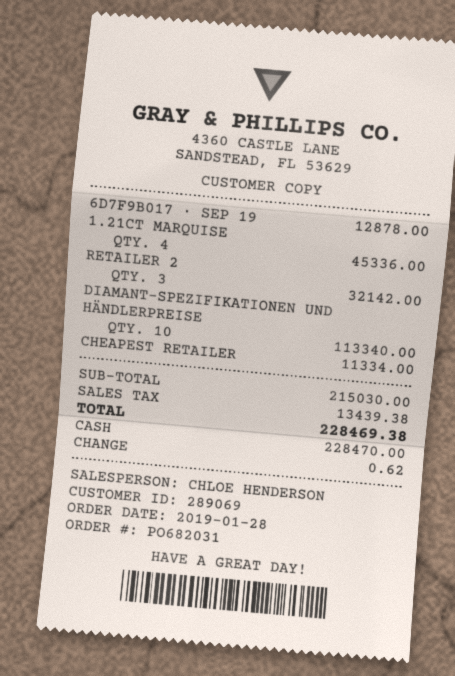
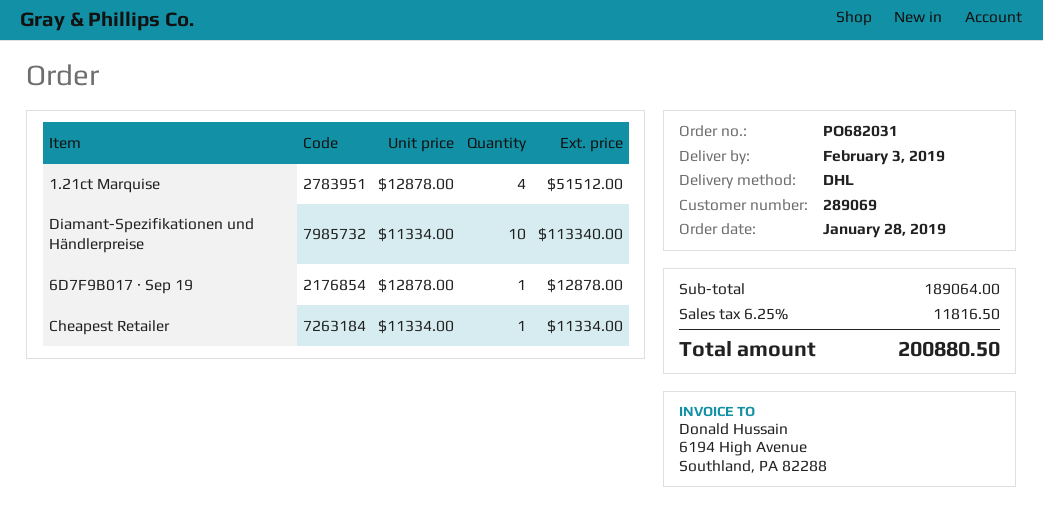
1.21CT MARQUISE: 4 for 45336.00 -> 4 for 51512.00
RETAILER 2: 3 for 32142.00 -> none
subtotal: 215030.00 -> 189064.00
tax: 13439.38 -> 11816.50
total: 228469.38 -> 200880.50

